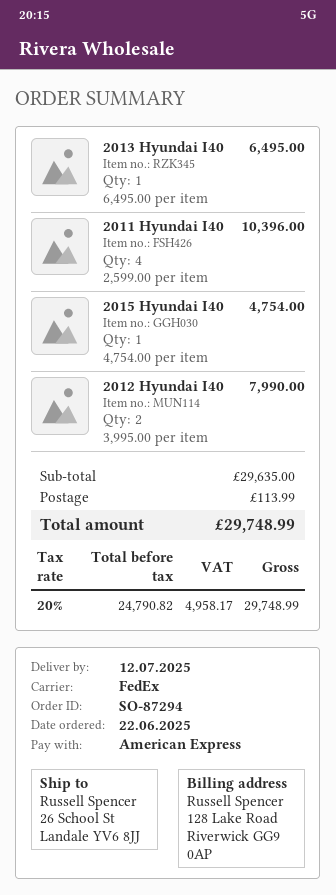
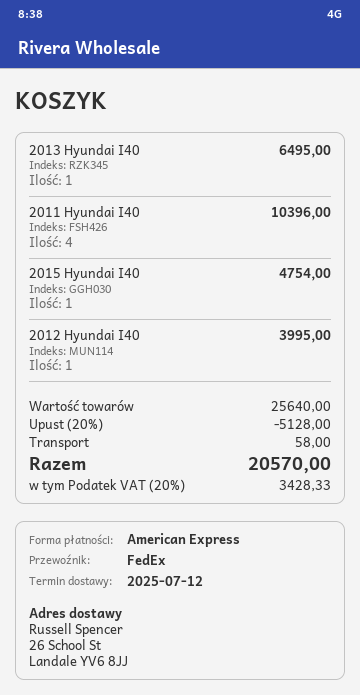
2012 Hyundai I40: 2 for 7990.00 -> 1 for 3995.00
subtotal: 29635.00 -> 25640.00
discount: none -> 20% = 5128.00
shipping: 113.99 -> 58.00
tax: 20% = 4958.17 -> 20% = 3428.33
total: 29748.99 -> 20570.00

